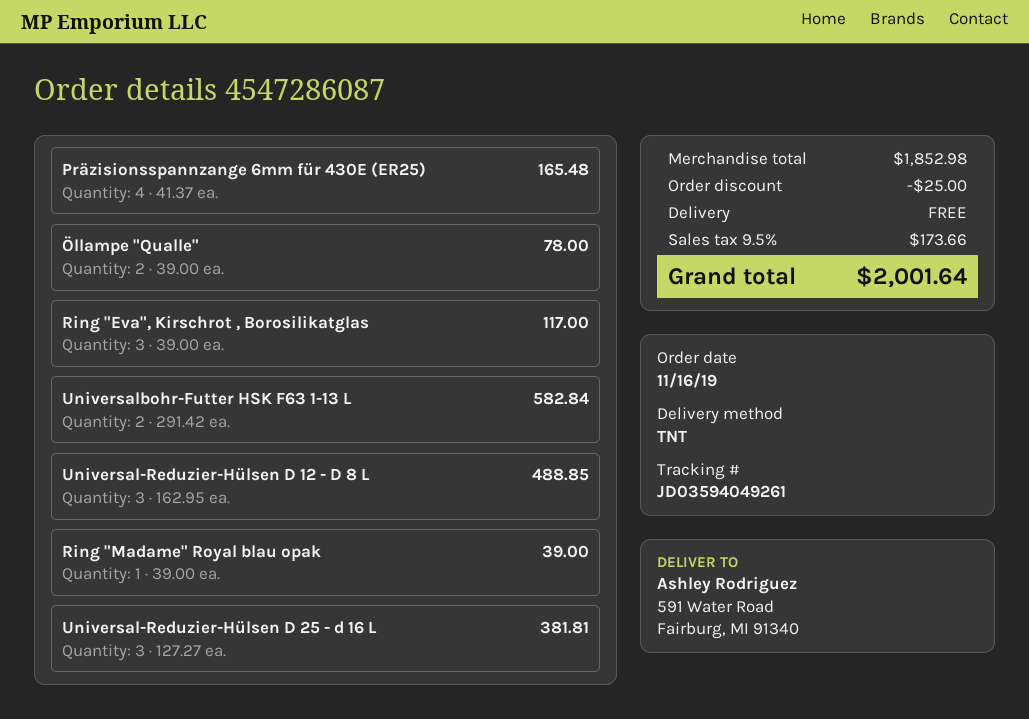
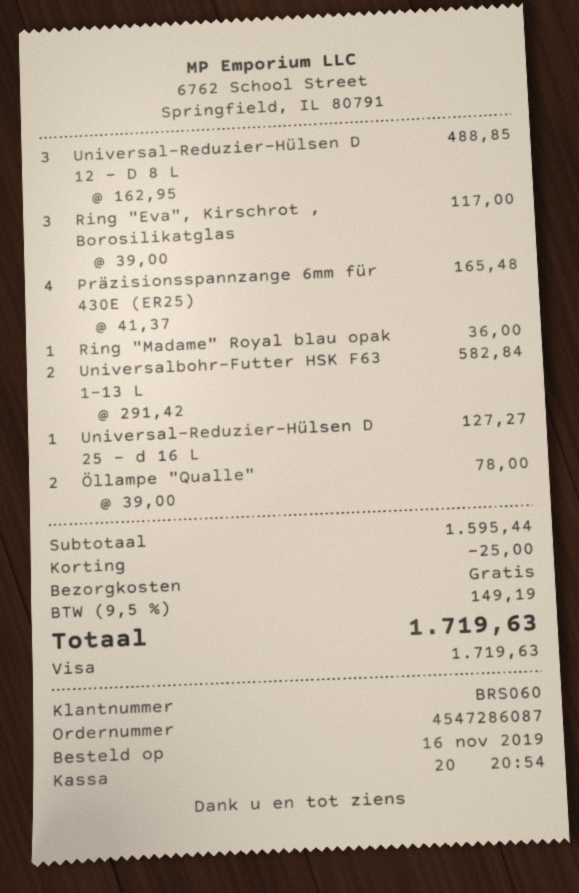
Ring "Madame" Royal blau opak: 1 x 39.00 = 39.00 -> 1 x 36.00 = 36.00
Universal-Reduzier-Hülsen D 25 - d 16 L: 3 x 127.27 = 381.81 -> 1 x 127.27 = 127.27
subtotal: 1852.98 -> 1595.44
tax: 9.5% = 173.66 -> 9.5% = 149.19
total: 2001.64 -> 1719.63

